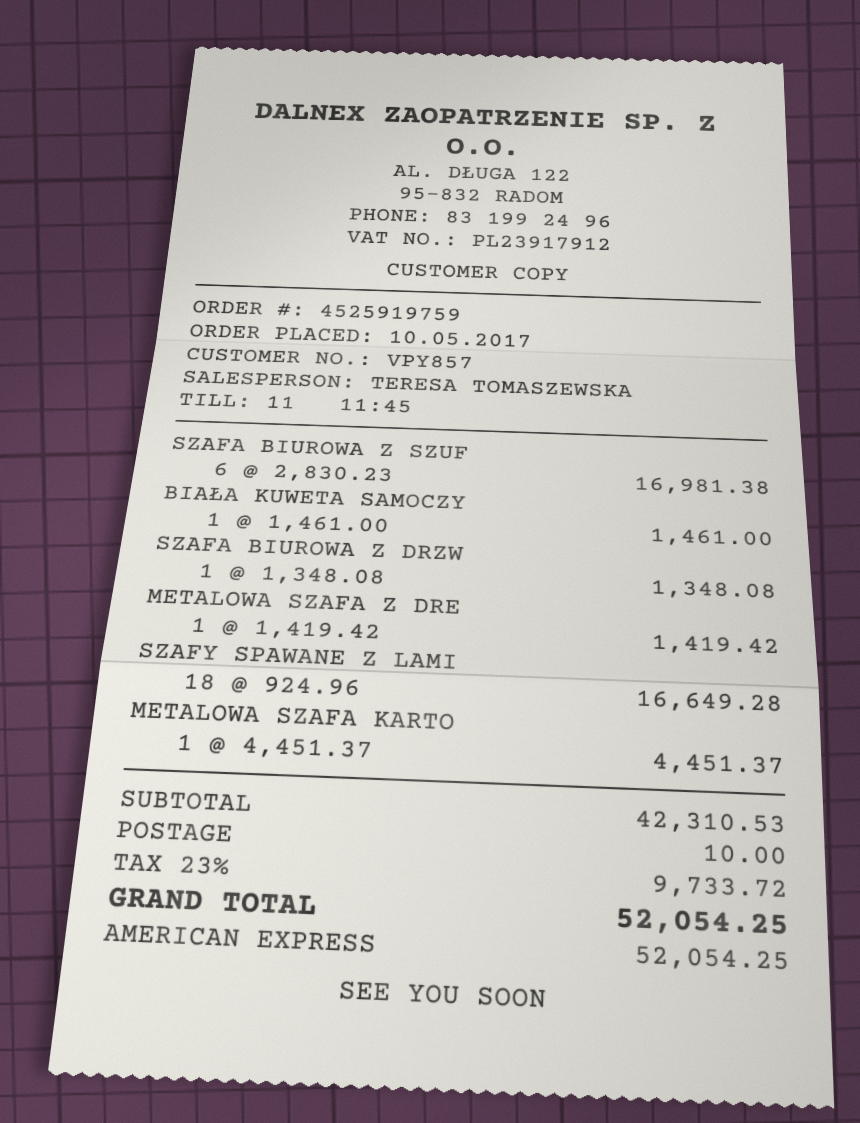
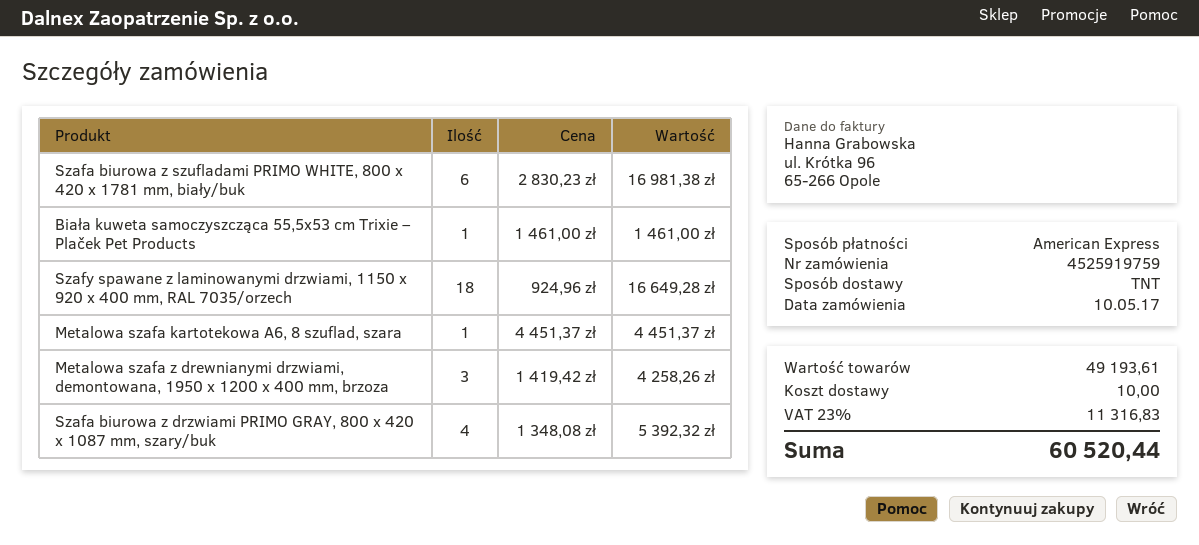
SZAFA BIUROWA Z DRZW: 1 x 1348.08 = 1348.08 -> 4 x 1348.08 = 5392.32
METALOWA SZAFA Z DRE: 1 x 1419.42 = 1419.42 -> 3 x 1419.42 = 4258.26
subtotal: 42310.53 -> 49193.61
tax: 23% = 9733.72 -> 23% = 11316.83
total: 52054.25 -> 60520.44

